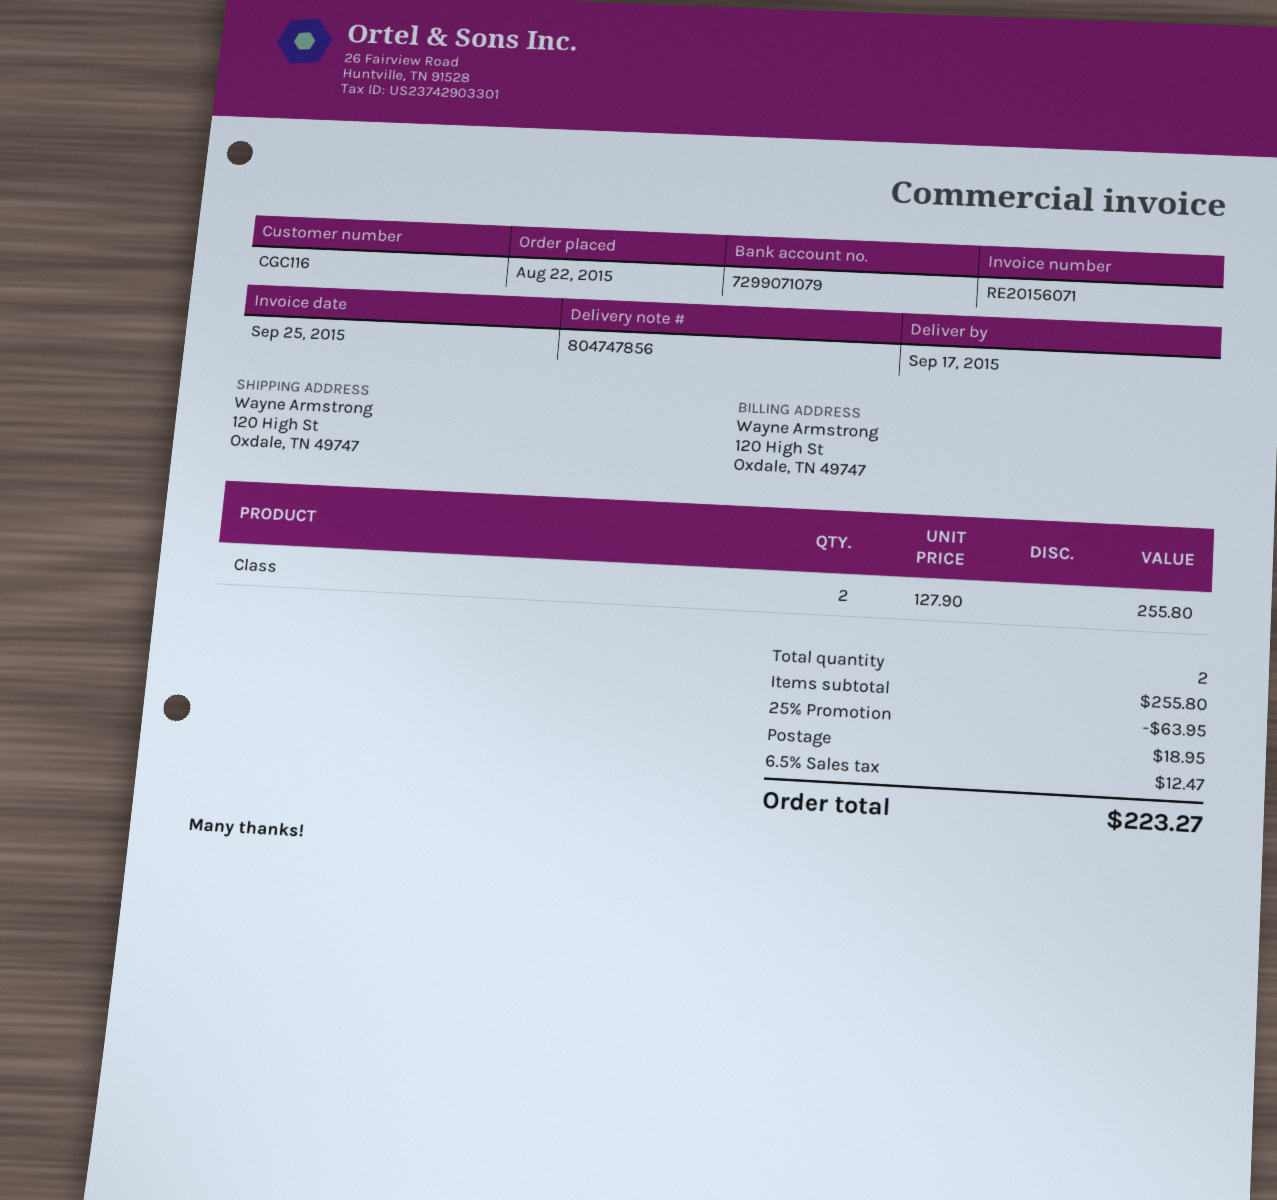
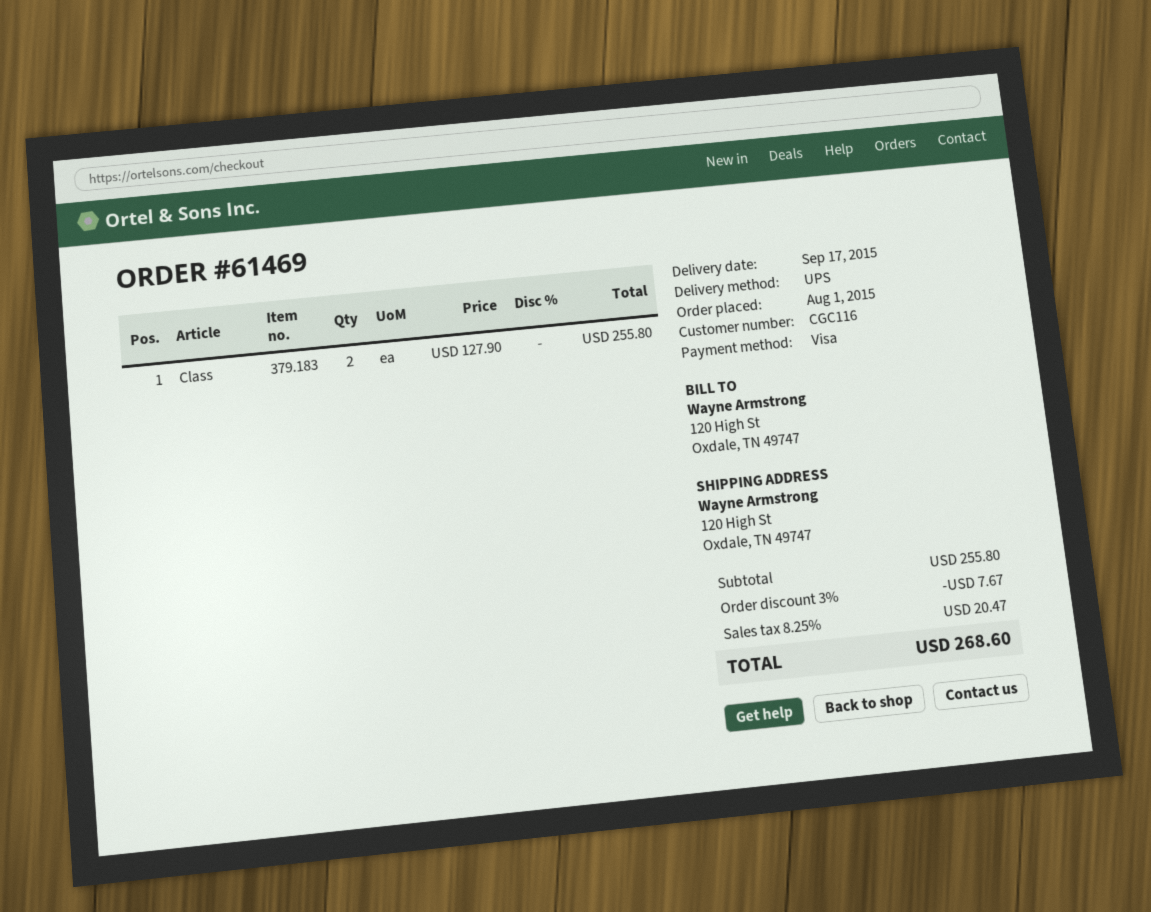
order date: 2015-08-22 -> 2015-08-01
discount: 25% = 63.95 -> 3% = 7.67
shipping: 18.95 -> none
tax: 6.5% = 12.47 -> 8.25% = 20.47
total: 223.27 -> 268.60

